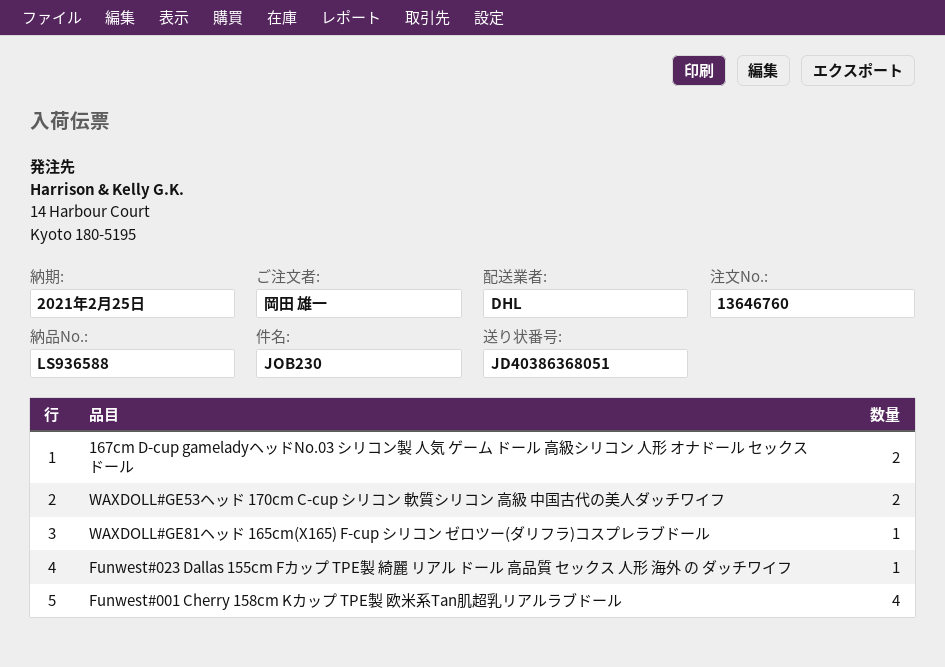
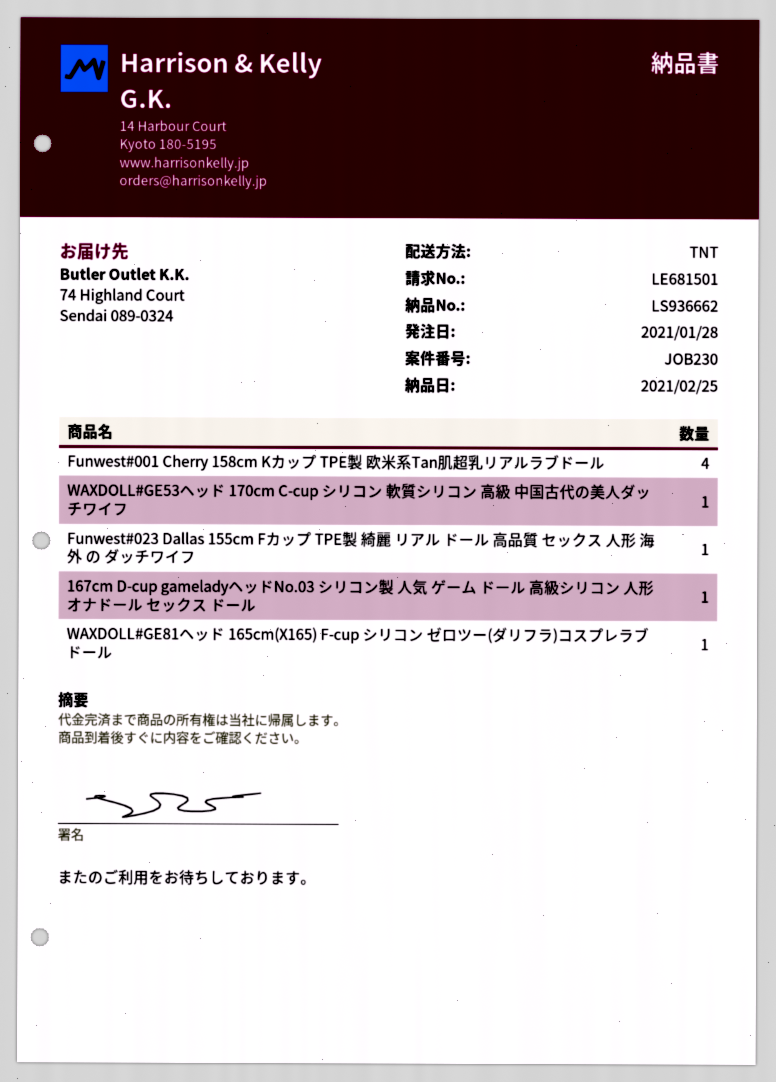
delivery note number: LS936588 -> LS936662
shipping method: DHL -> TNT
167cm D-cup gameladyヘッドNo.03 シリコン製 人気 ゲーム ドール 高級シリコン 人形 オナドール セックス ドール: 2 -> 1
WAXDOLL#GE53ヘッド 170cm C-cup シリコン 軟質シリコン 高級 中国古代の美人ダッチワイフ: 2 -> 1

